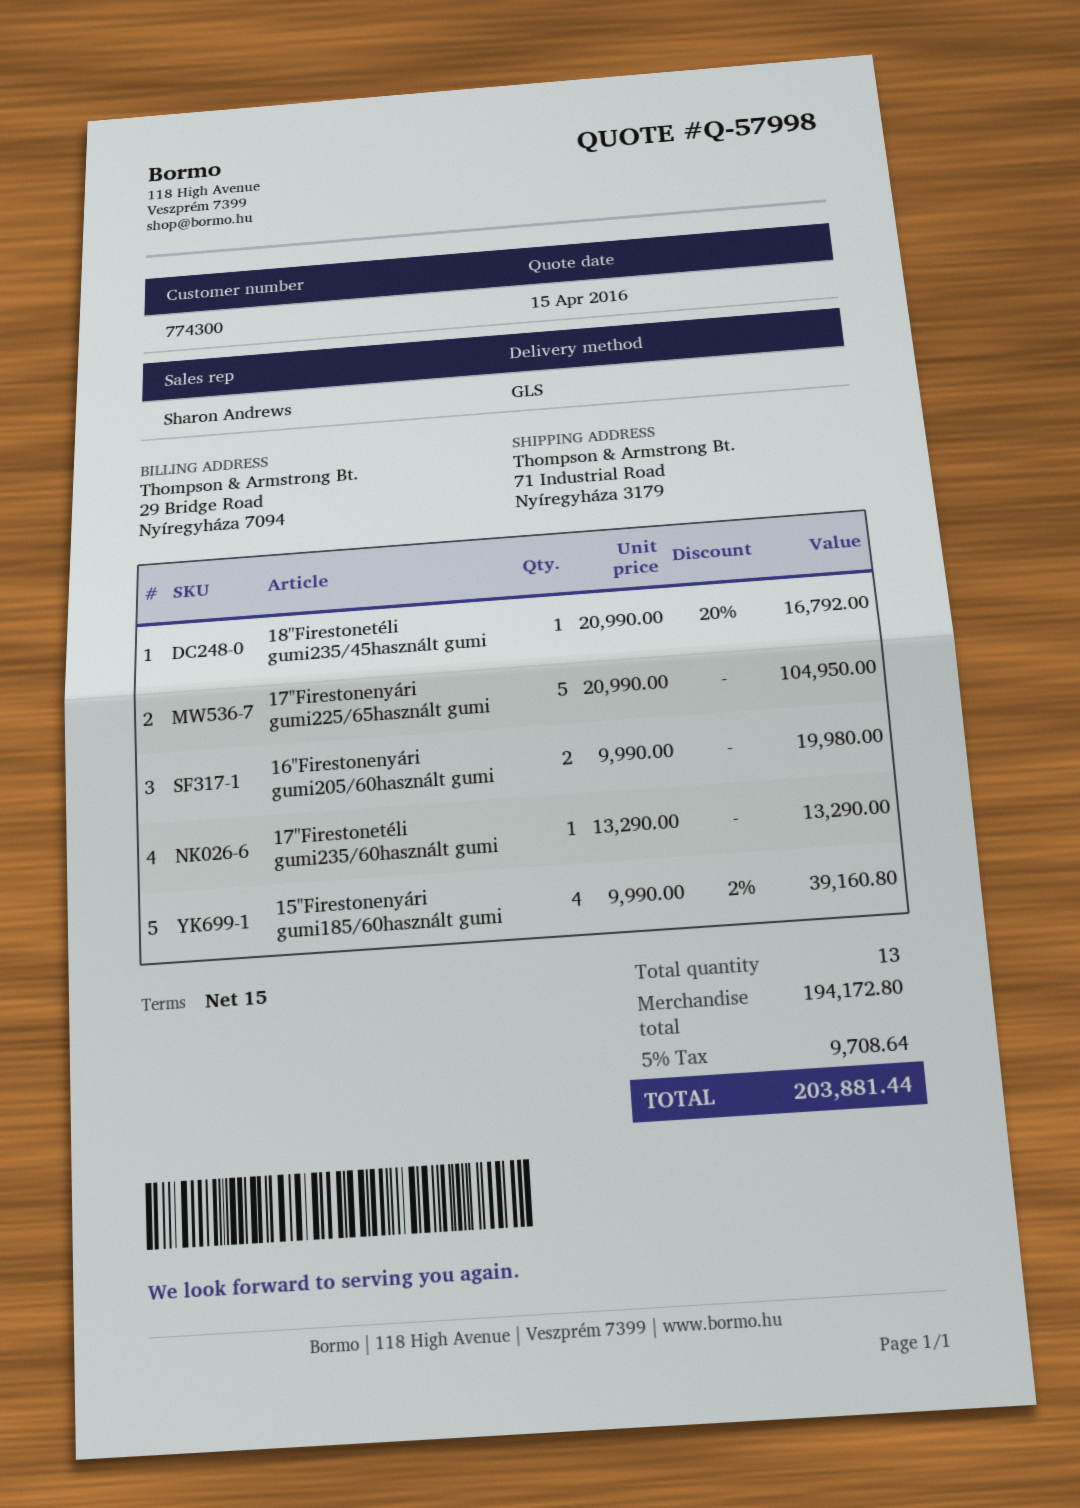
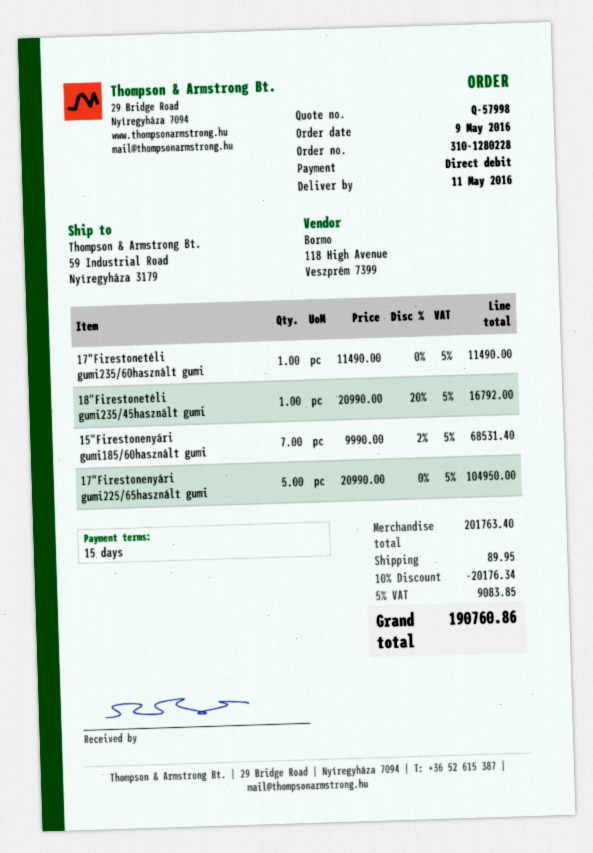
ship to: 71 Industrial Road, Nyíregyháza 3179 -> 59 Industrial Road, Nyíregyháza 3179
16"Firestonenyári gumi205/60használt gumi: 2 x 9990.00 = 19980.00 -> none
17"Firestonetéli gumi235/60használt gumi: 1 x 13290.00 = 13290.00 -> 1 x 11490.00 = 11490.00
15"Firestonenyári gumi185/60használt gumi: 4 x 9990.00 - 2% = 39160.80 -> 7 x 9990.00 - 2% = 68531.40
subtotal: 194172.80 -> 201763.40
discount: none -> 10% = 20176.34
shipping: none -> 89.95
tax: 5% = 9708.64 -> 5% = 9083.85
total: 203881.44 -> 190760.86

